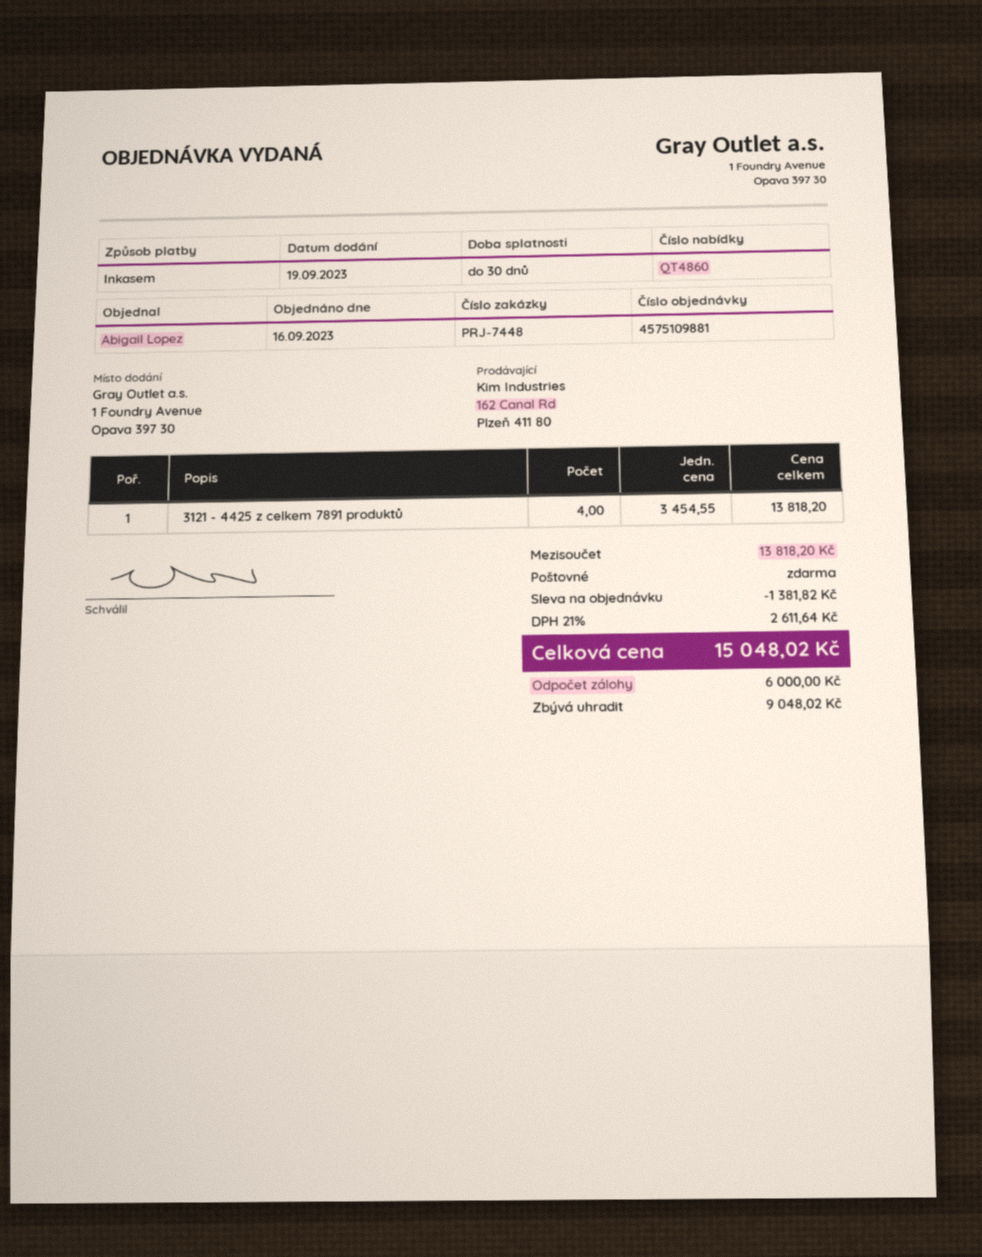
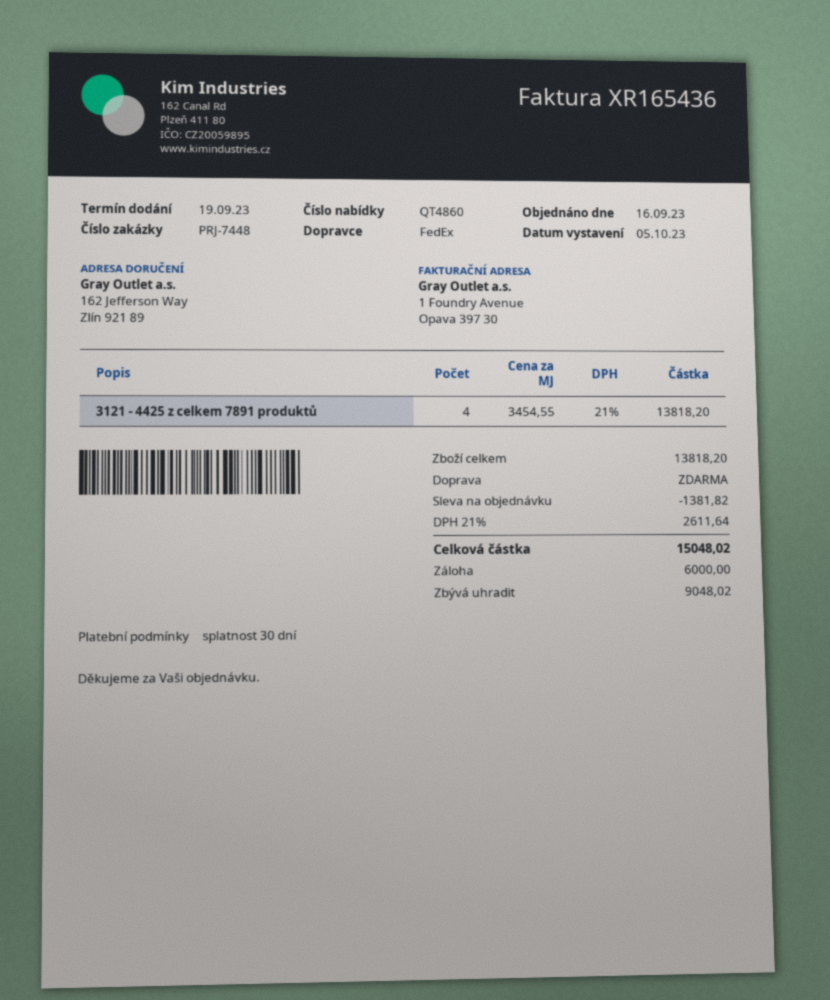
ship to: 1 Foundry Avenue, Opava 397 30 -> 162 Jefferson Way, Zlín 921 89

